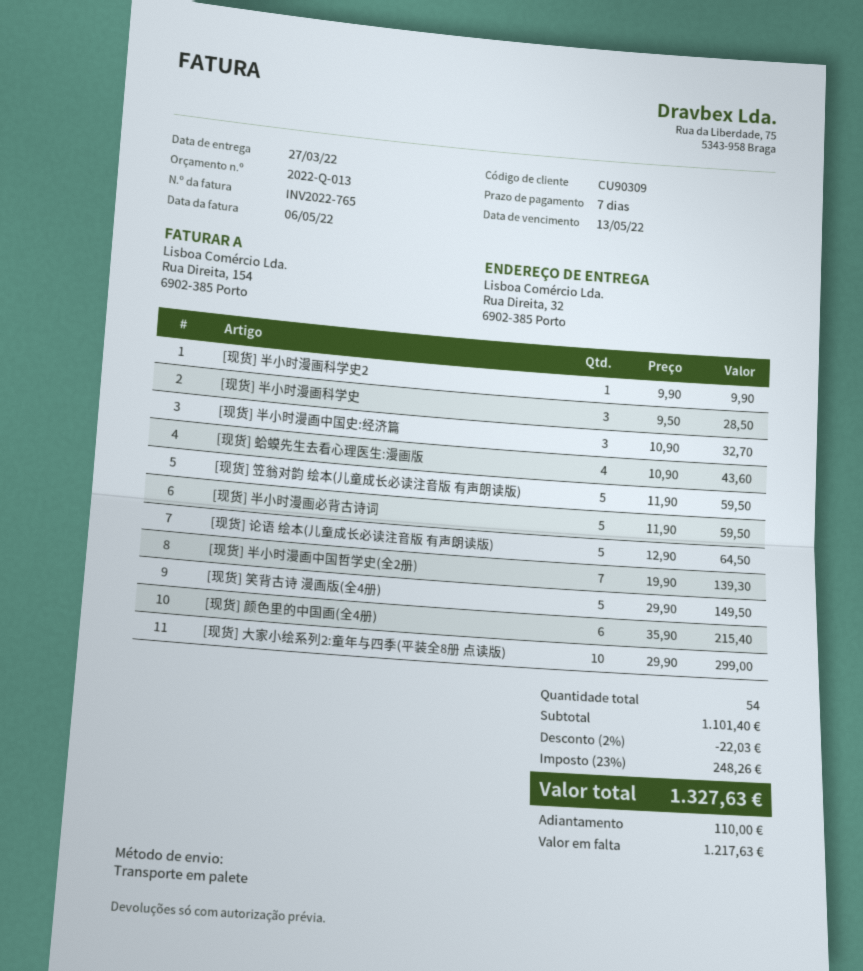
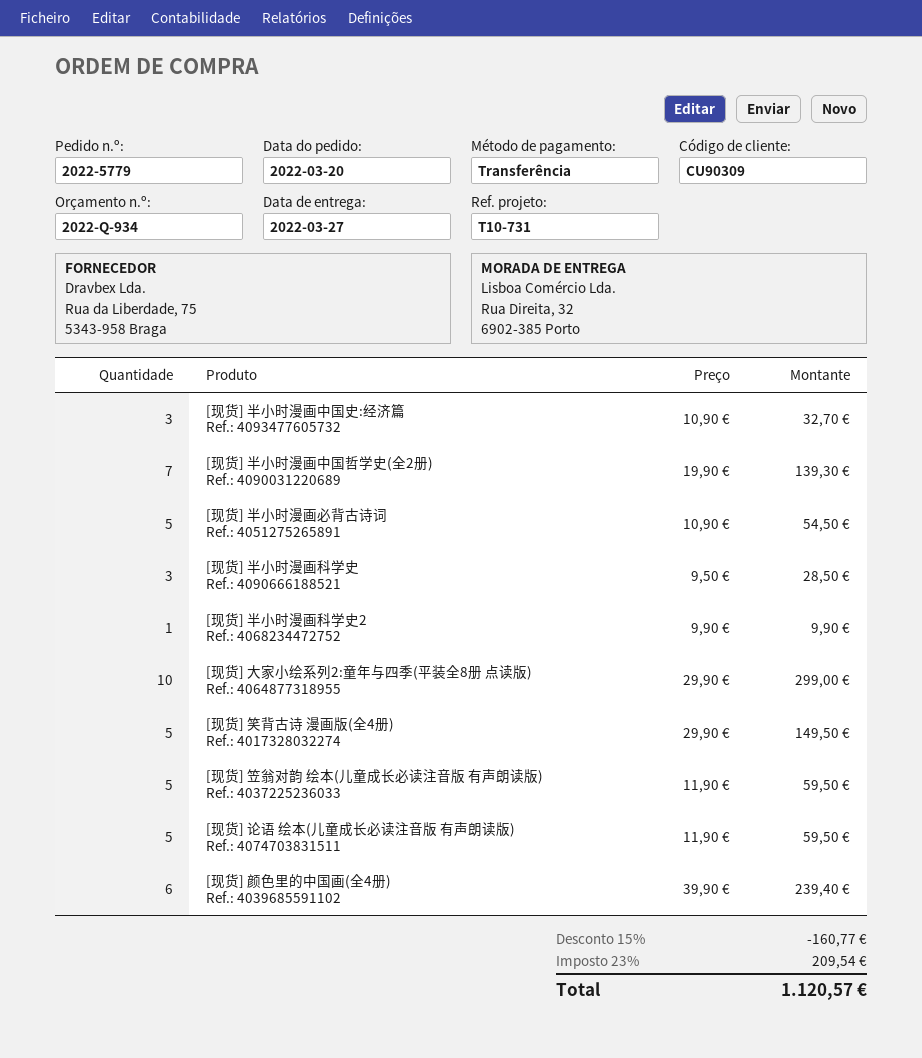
quote number: 2022-Q-013 -> 2022-Q-934
[现货] 蛤蟆先生去看心理医生:漫画版: 4 x 10.90 = 43.60 -> none
[现货] 半小时漫画必背古诗词: 5 x 11.90 = 59.50 -> 5 x 10.90 = 54.50
[现货] 论语 绘本(儿童成长必读注音版 有声朗读版): 5 x 12.90 = 64.50 -> 5 x 11.90 = 59.50
[现货] 颜色里的中国画(全4册): 6 x 35.90 = 215.40 -> 6 x 39.90 = 239.40
discount: 2% = 22.03 -> 15% = 160.77
tax: 23% = 248.26 -> 23% = 209.54
total: 1327.63 -> 1120.57

